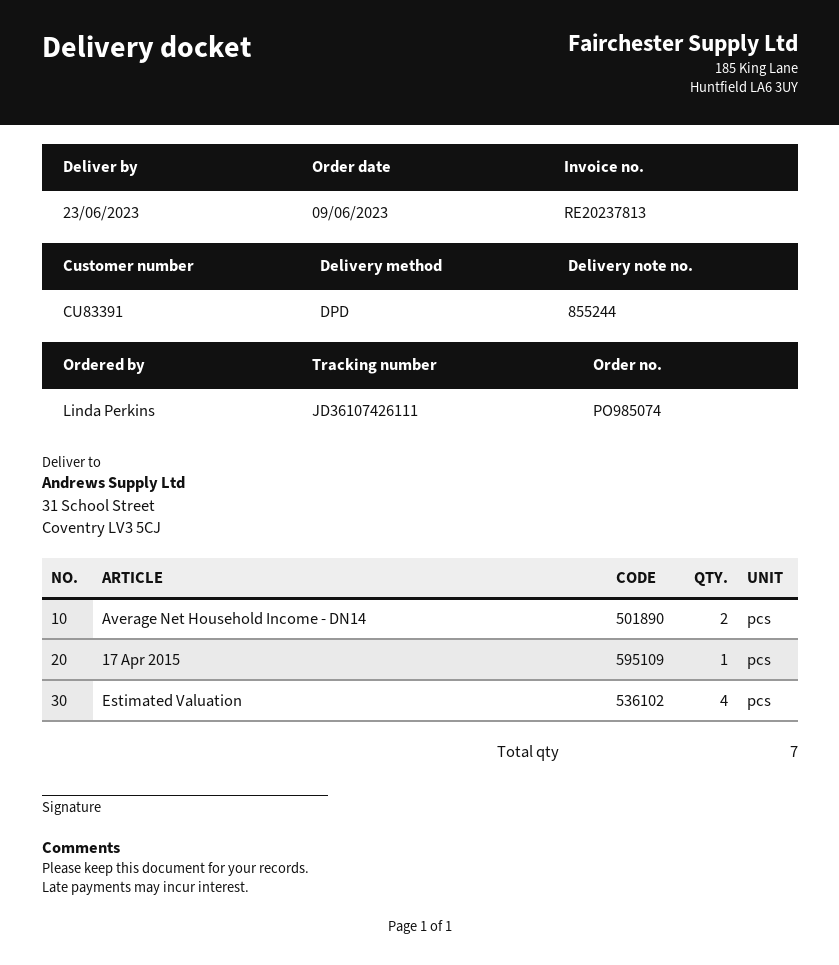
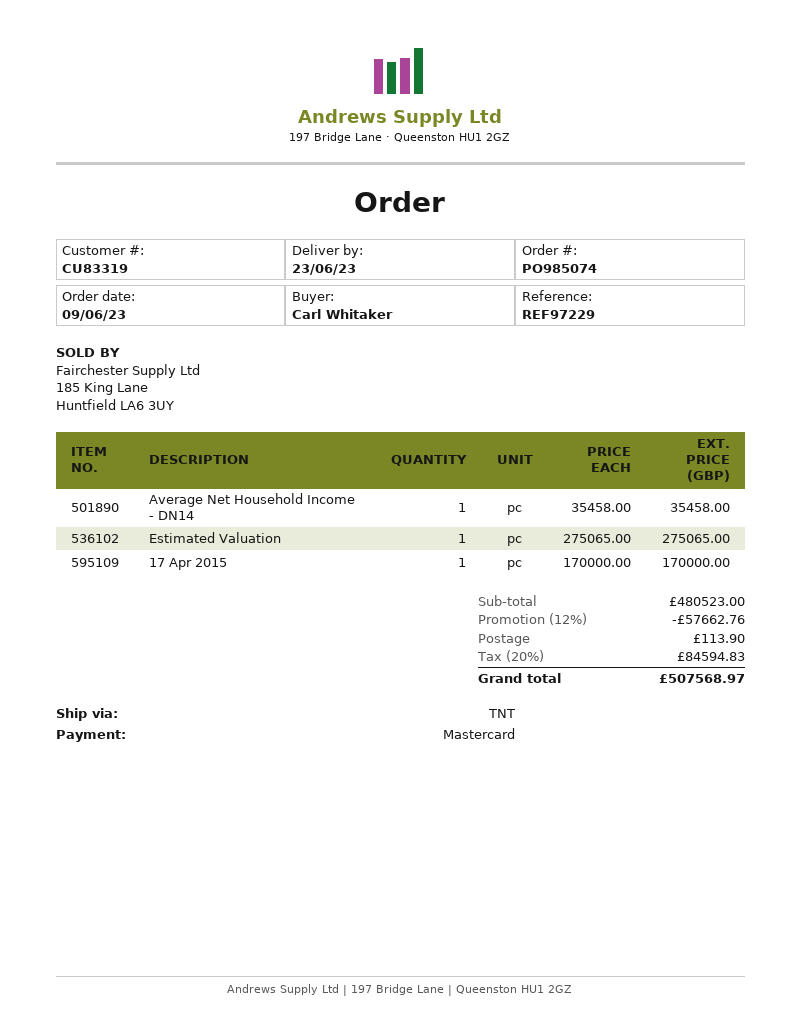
customer number: CU83391 -> CU83319
ordered by: Linda Perkins -> Carl Whitaker
shipping method: DPD -> TNT
Average Net Household Income - DN14: 2 -> 1
Estimated Valuation: 4 -> 1

